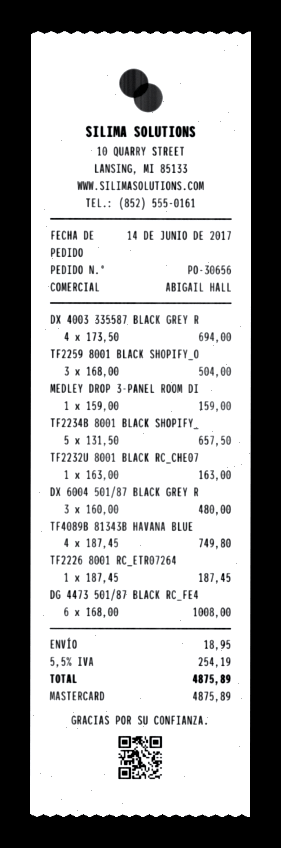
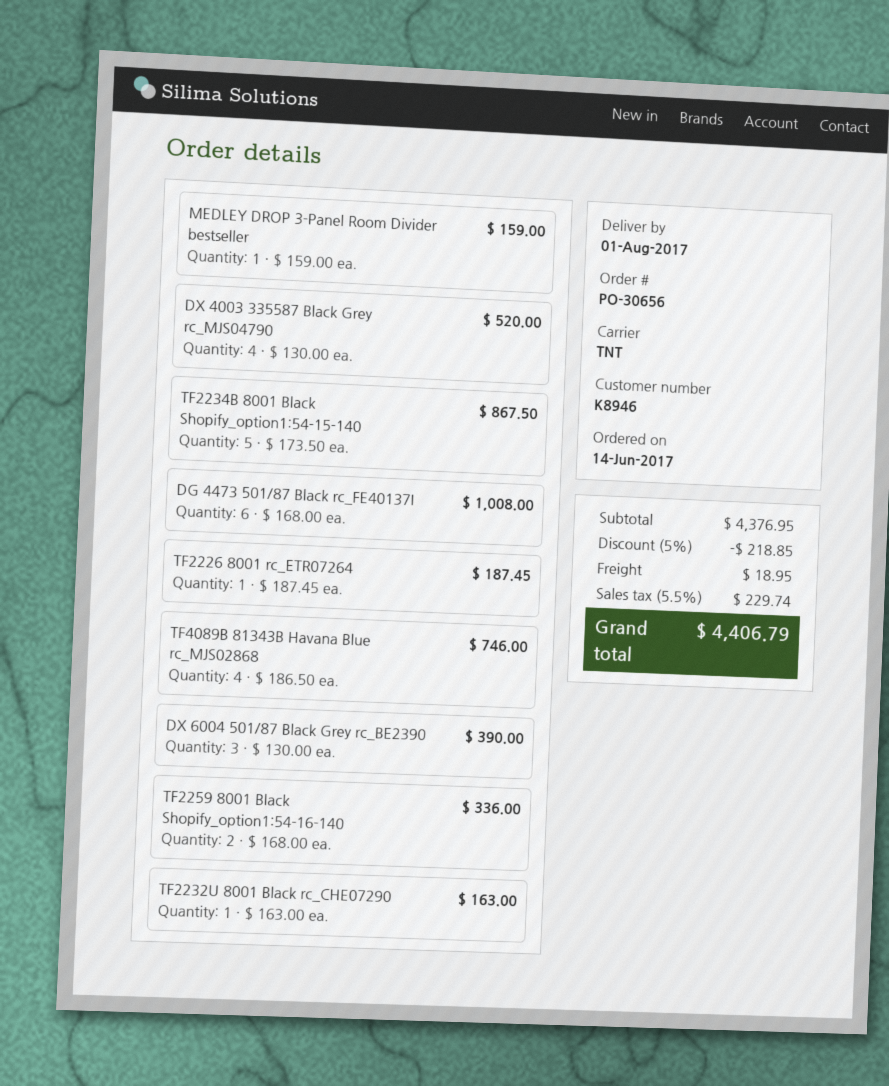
DX 4003 335587 BLACK GREY R: 4 x 173.50 = 694.00 -> 4 x 130.00 = 520.00
TF2259 8001 BLACK SHOPIFY_O: 3 x 168.00 = 504.00 -> 2 x 168.00 = 336.00
TF2234B 8001 BLACK SHOPIFY_: 5 x 131.50 = 657.50 -> 5 x 173.50 = 867.50
DX 6004 501/87 BLACK GREY R: 3 x 160.00 = 480.00 -> 3 x 130.00 = 390.00
TF4089B 81343B HAVANA BLUE: 4 x 187.45 = 749.80 -> 4 x 186.50 = 746.00
discount: none -> 5% = 218.85
tax: 5.5% = 254.19 -> 5.5% = 229.74
total: 4875.89 -> 4406.79

